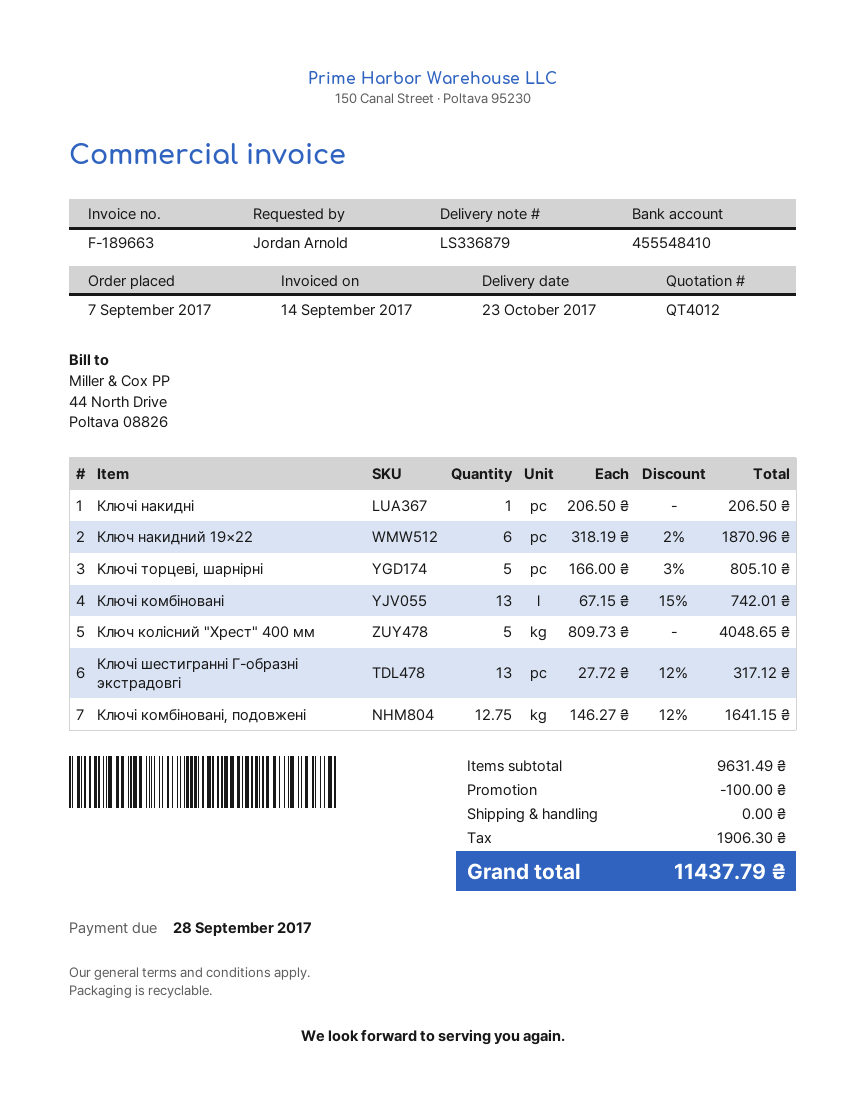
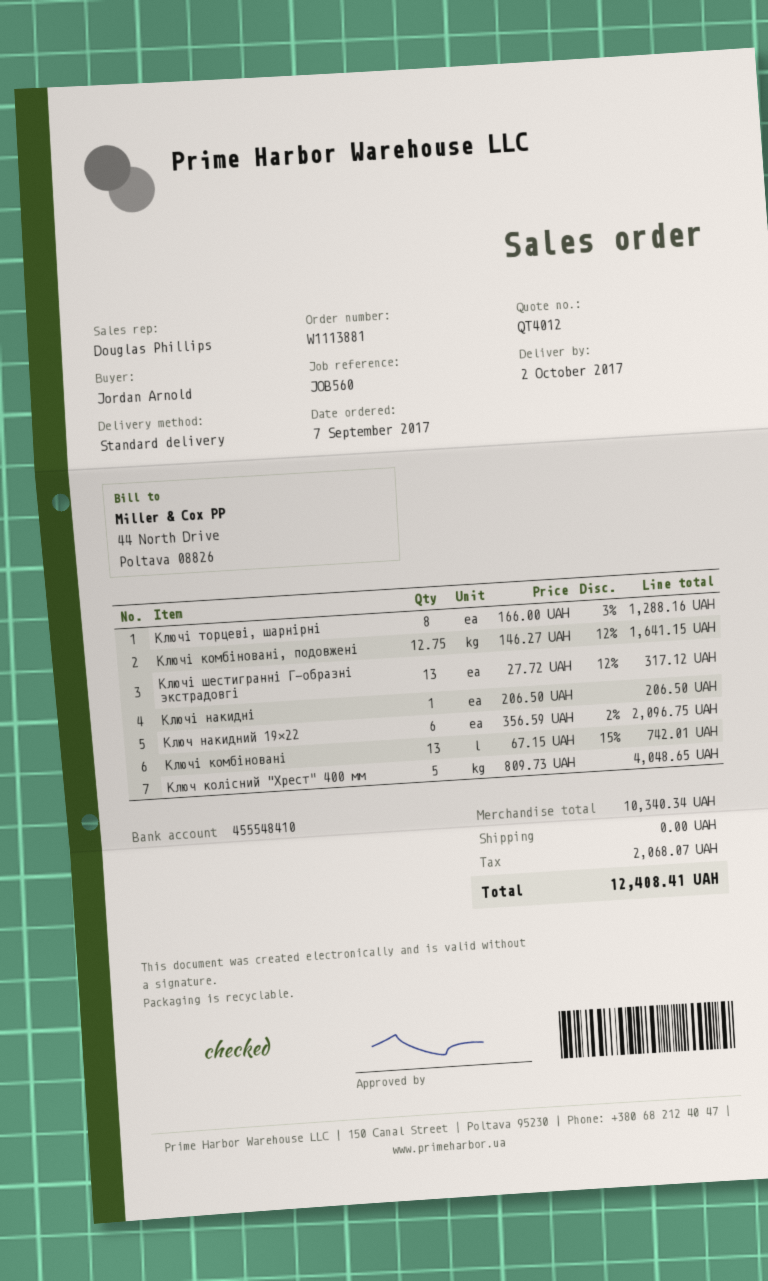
delivery date: 2017-10-23 -> 2017-10-02
Ключ накидний 19×22: 6 x 318.19 - 2% = 1870.96 -> 6 x 356.59 - 2% = 2096.75
Kлючі торцеві, шарнірні: 5 x 166.00 - 3% = 805.10 -> 8 x 166.00 - 3% = 1288.16
subtotal: 9631.49 -> 10340.34
discount: 100.00 -> none
tax: 1906.30 -> 2068.07
total: 11437.79 -> 12408.41

